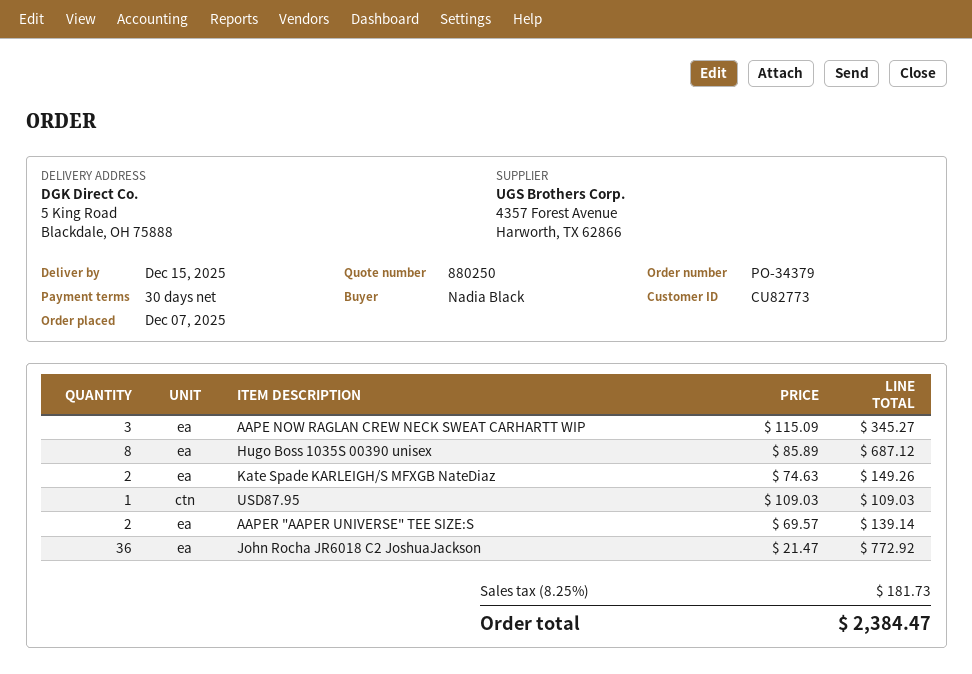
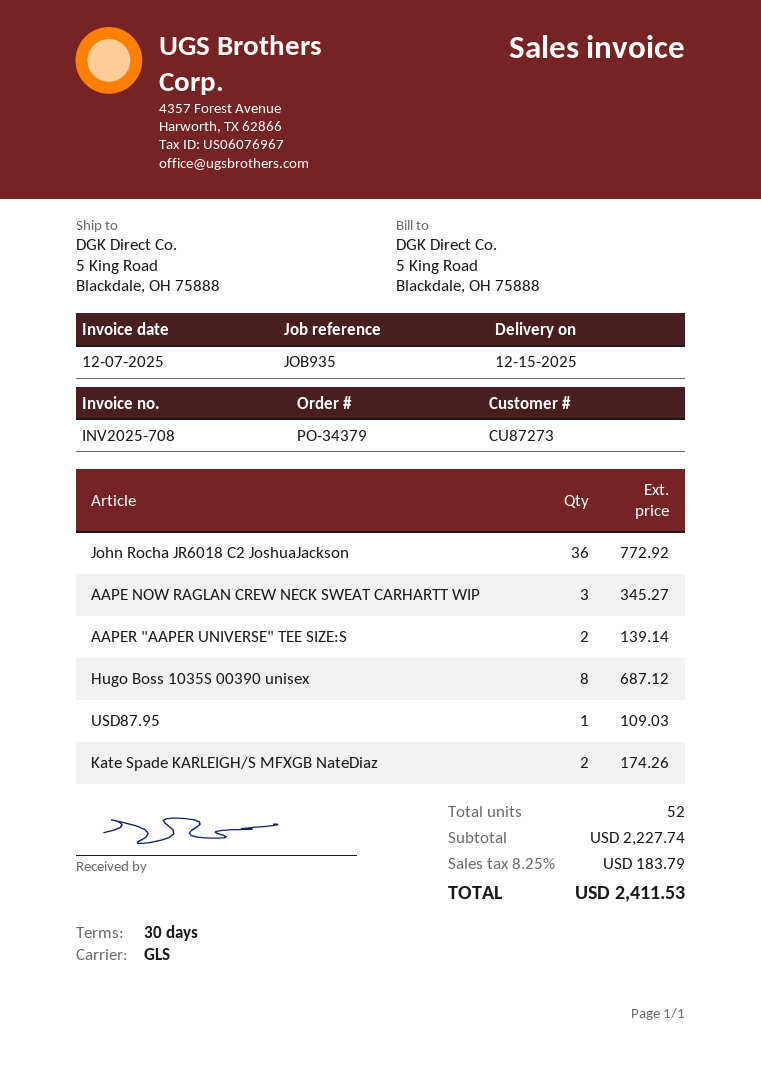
customer number: CU82773 -> CU87273
Kate Spade KARLEIGH/S MFXGB NateDiaz: 2 for 149.26 -> 2 for 174.26
tax: 8.25% = 181.73 -> 8.25% = 183.79
total: 2384.47 -> 2411.53

